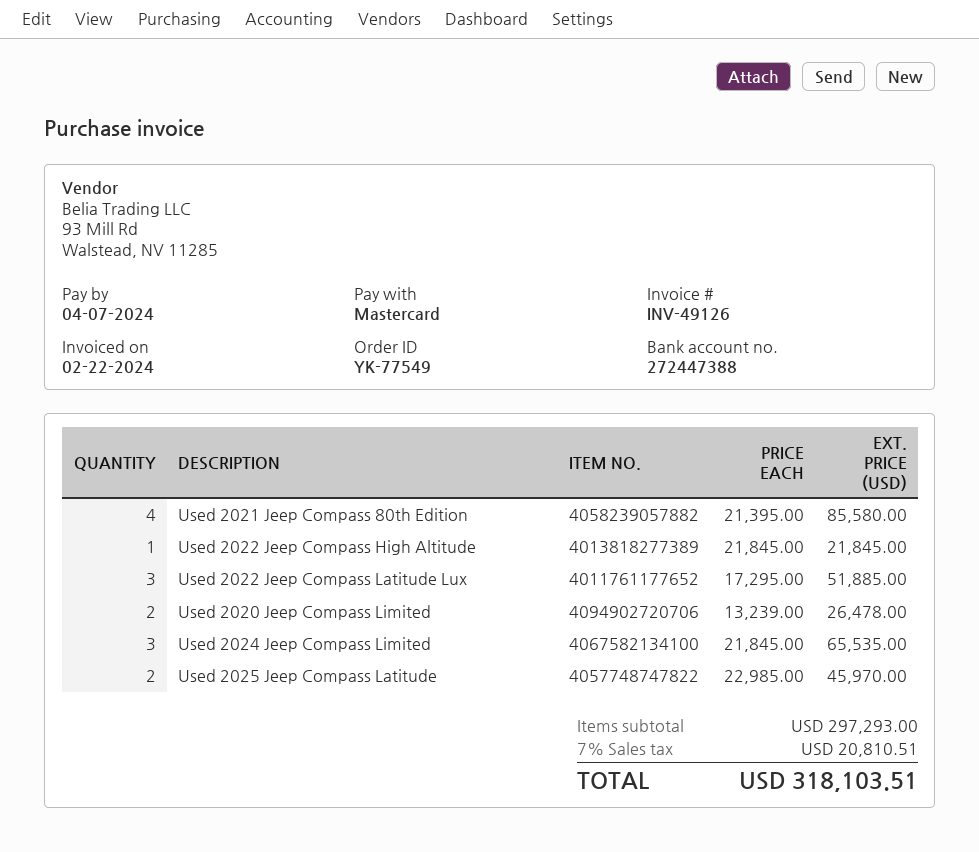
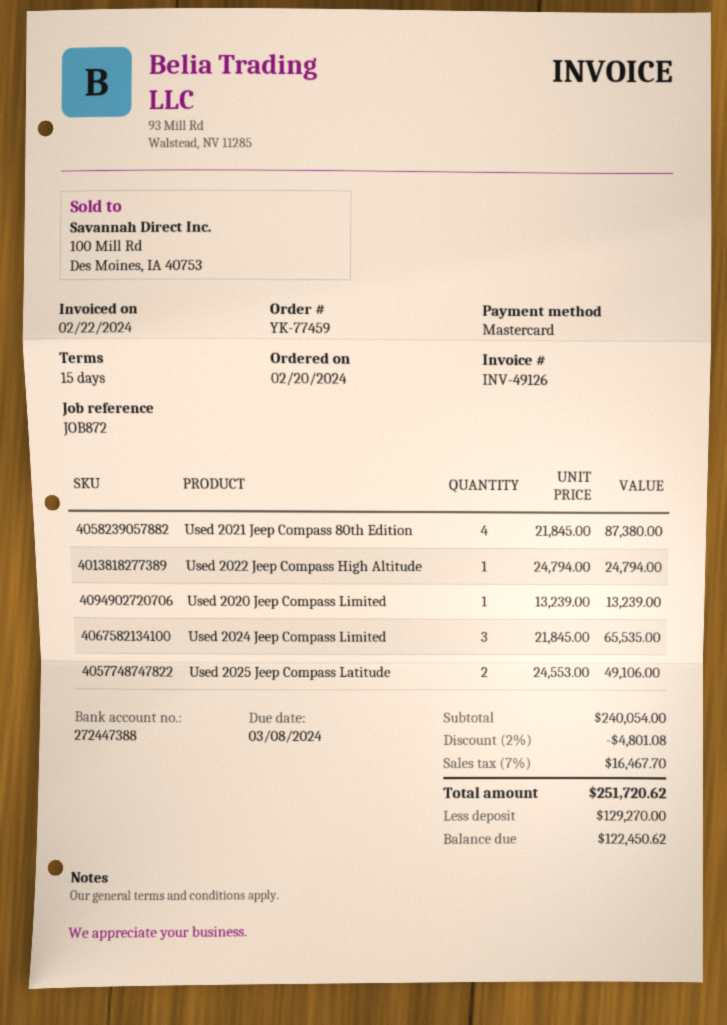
order number: YK-77549 -> YK-77459
due date: 2024-04-07 -> 2024-03-08
Used 2021 Jeep Compass 80th Edition: 4 x 21395.00 = 85580.00 -> 4 x 21845.00 = 87380.00
Used 2022 Jeep Compass High Altitude: 1 x 21845.00 = 21845.00 -> 1 x 24794.00 = 24794.00
Used 2022 Jeep Compass Latitude Lux: 3 x 17295.00 = 51885.00 -> none
Used 2020 Jeep Compass Limited: 2 x 13239.00 = 26478.00 -> 1 x 13239.00 = 13239.00
Used 2025 Jeep Compass Latitude: 2 x 22985.00 = 45970.00 -> 2 x 24553.00 = 49106.00
subtotal: 297293.00 -> 240054.00
discount: none -> 2% = 4801.08
tax: 7% = 20810.51 -> 7% = 16467.70
total: 318103.51 -> 251720.62

